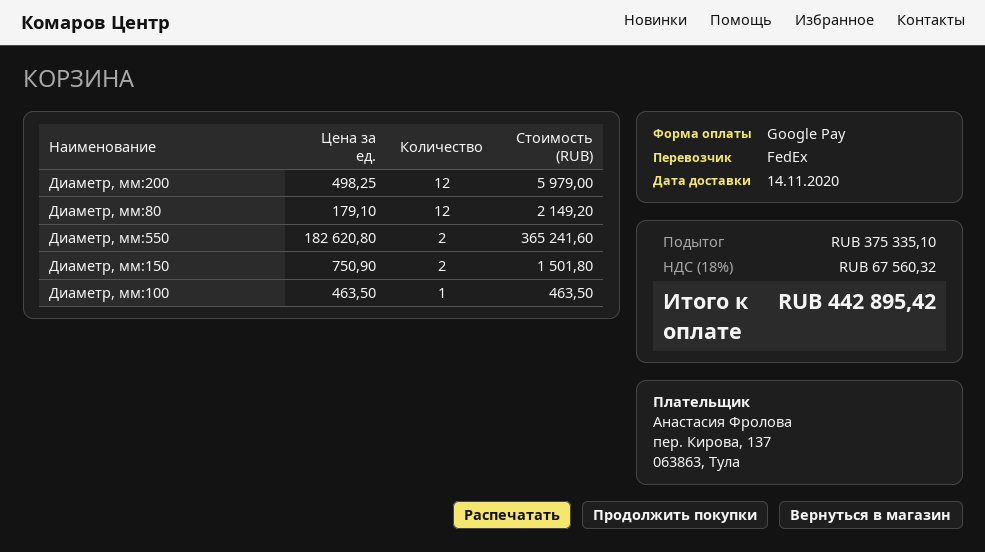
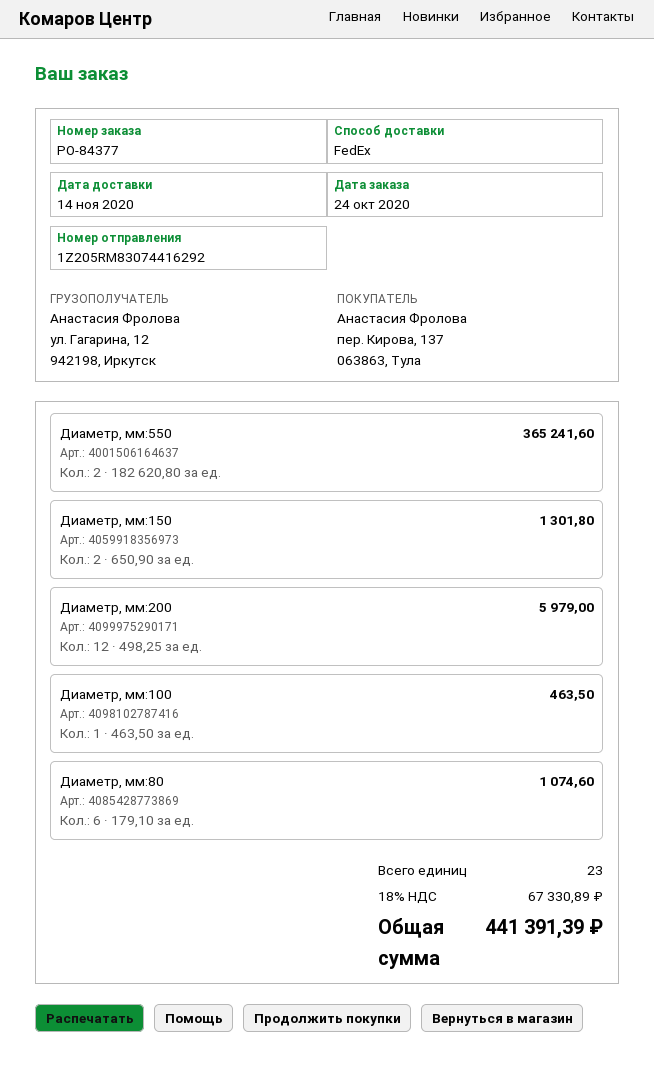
Диаметр, мм:80: 12 x 179.10 = 2149.20 -> 6 x 179.10 = 1074.60
Диаметр, мм:150: 2 x 750.90 = 1501.80 -> 2 x 650.90 = 1301.80
tax: 18% = 67560.32 -> 18% = 67330.89
total: 442895.42 -> 441391.39

